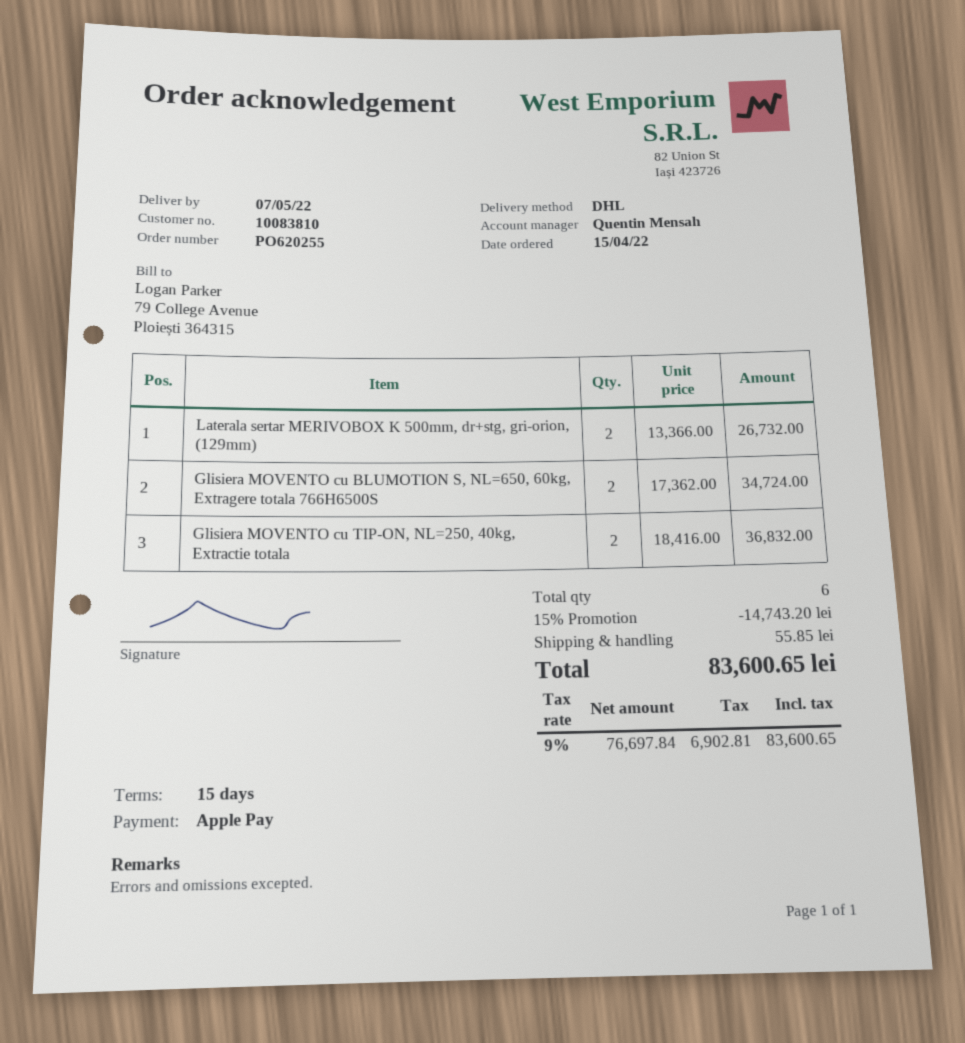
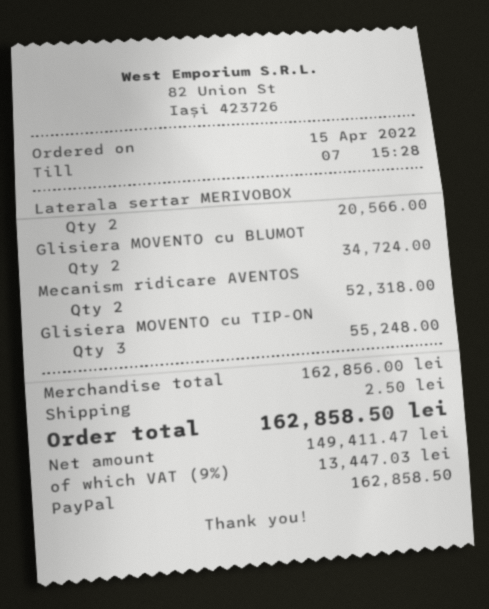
payment method: Apple Pay -> PayPal
Laterala sertar MERIVOBOX K 500mm, dr+stg, gri-orion, (129mm): 2 for 26732.00 -> 2 for 20566.00
Glisiera MOVENTO cu TIP-ON, NL=250, 40kg, Extractie totala: 2 for 36832.00 -> 3 for 55248.00
Mecanism ridicare AVENTOS: none -> 2 for 52318.00
discount: 15% = 14743.20 -> none
shipping: 55.85 -> 2.50
net: 76697.84 -> 149411.47
tax: 9% = 6902.81 -> 9% = 13447.03
total: 83600.65 -> 162858.50

